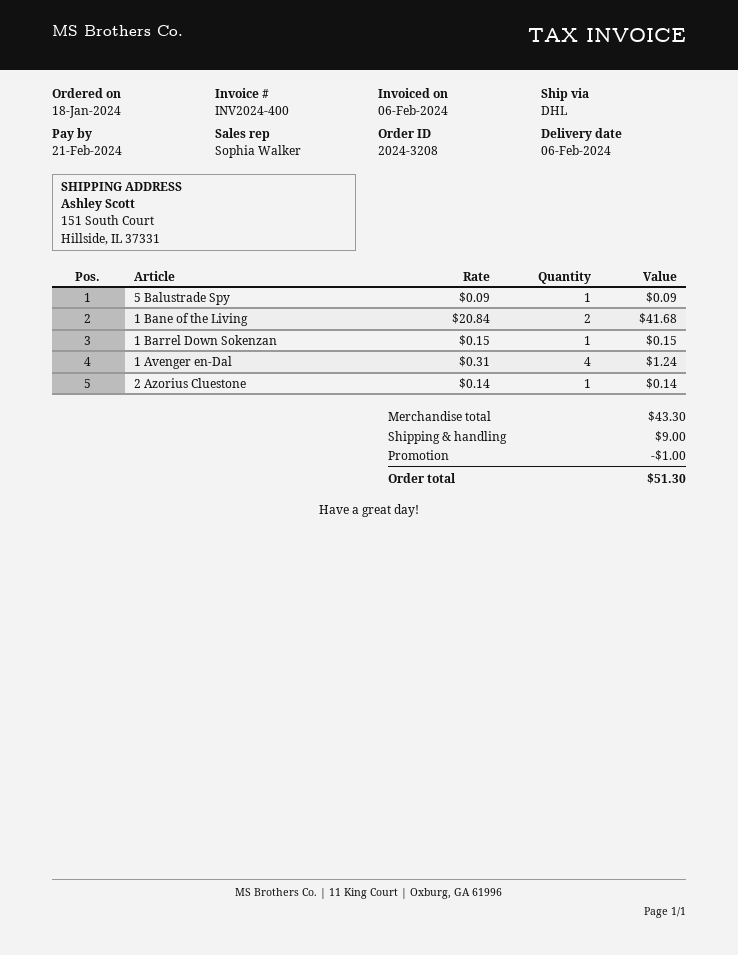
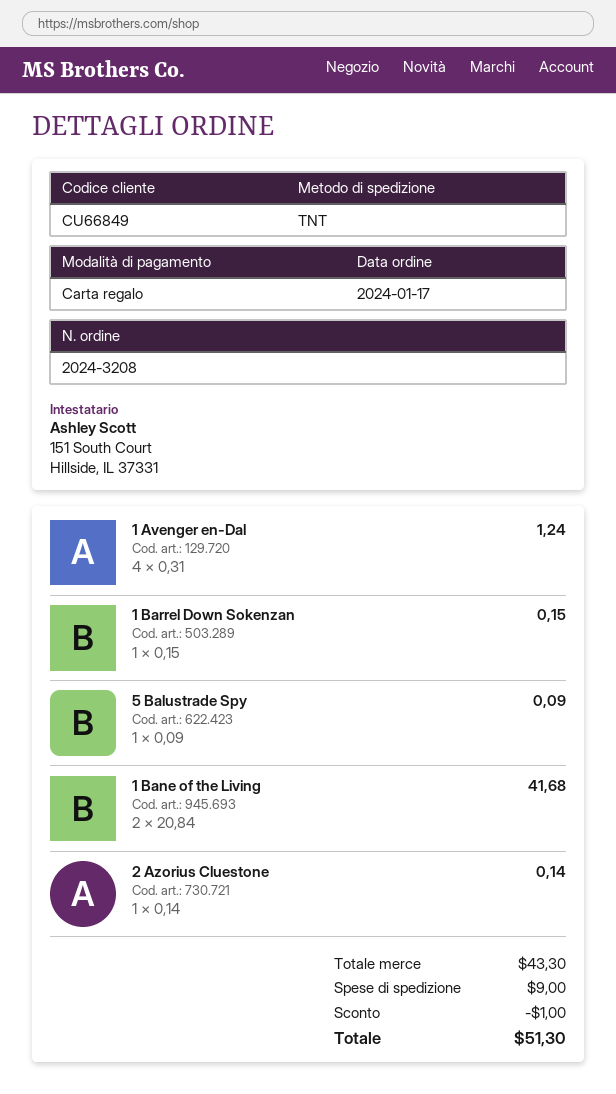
order date: 2024-01-18 -> 2024-01-17
shipping method: DHL -> TNT

